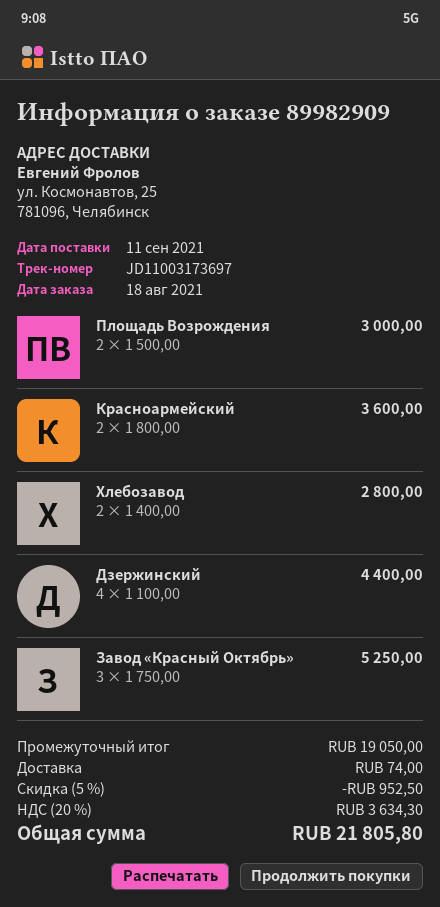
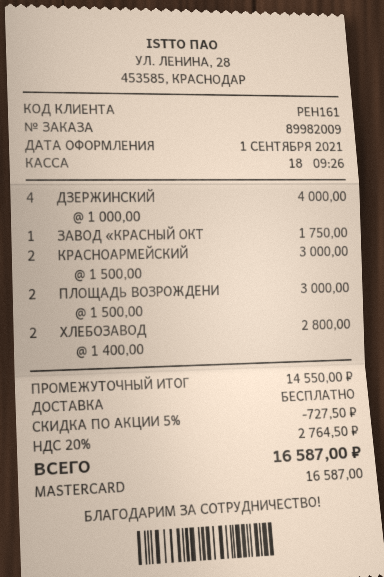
order number: 89982909 -> 89982009
order date: 2021-08-18 -> 2021-09-01
Красноармейский: 2 x 1800.00 = 3600.00 -> 2 x 1500.00 = 3000.00
Дзержинский: 4 x 1100.00 = 4400.00 -> 4 x 1000.00 = 4000.00
Завод «Красный Октябрь»: 3 x 1750.00 = 5250.00 -> 1 x 1750.00 = 1750.00
subtotal: 19050.00 -> 14550.00
discount: 5% = 952.50 -> 5% = 727.50
shipping: 74.00 -> 0.00
tax: 20% = 3634.30 -> 20% = 2764.50
total: 21805.80 -> 16587.00

